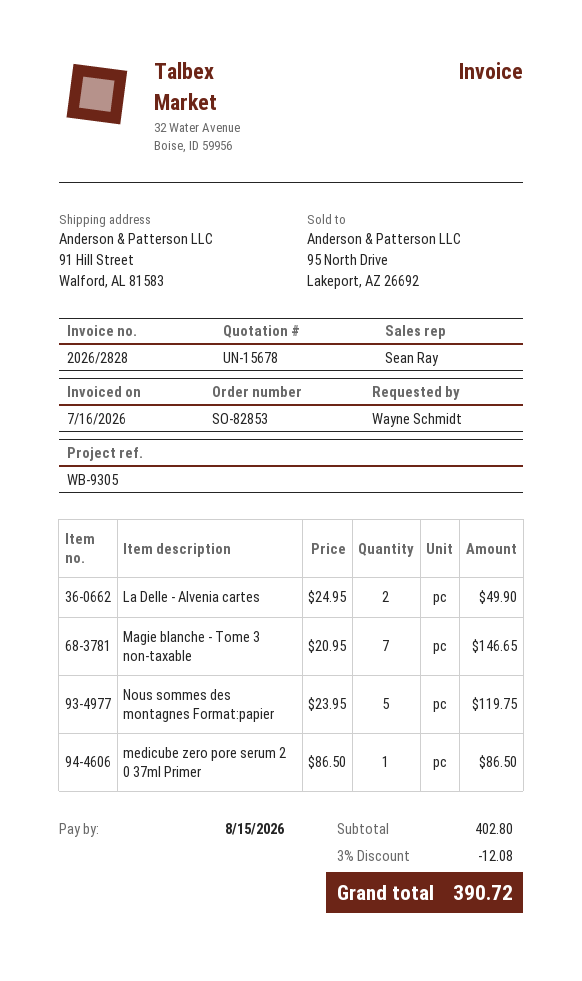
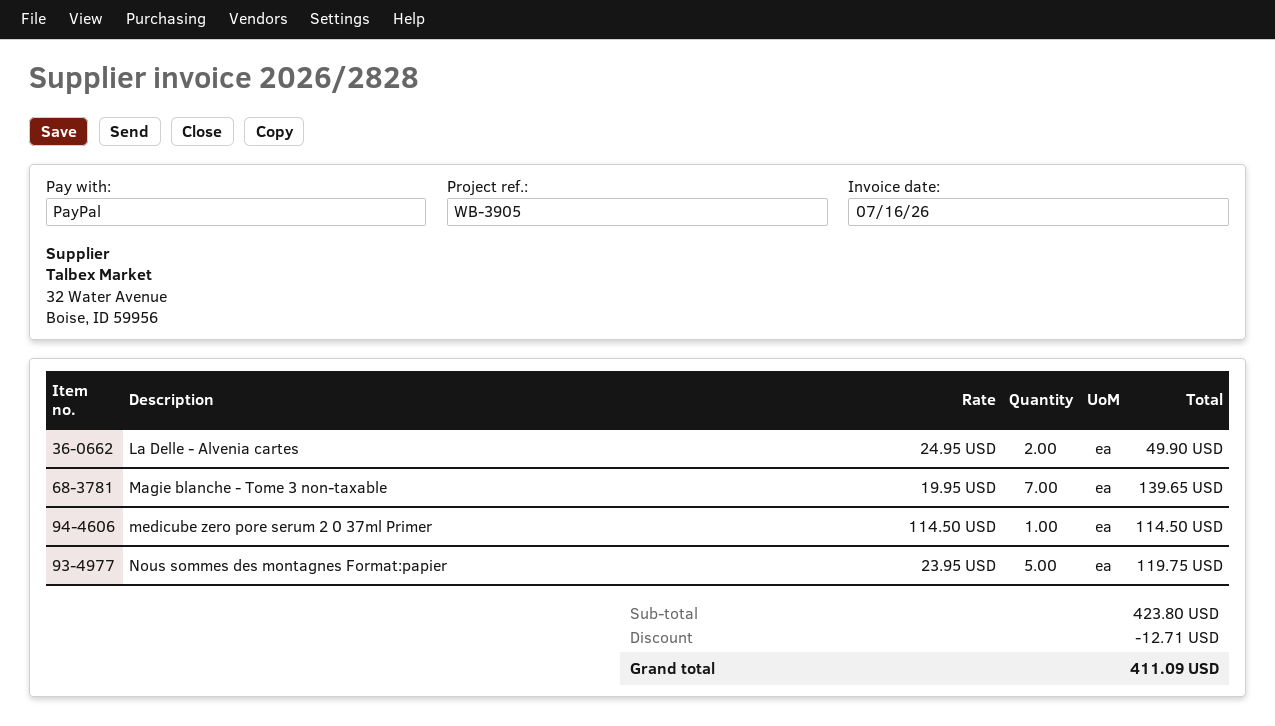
reference: WB-9305 -> WB-3905
Magie blanche - Tome 3 non-taxable: 7 x 20.95 = 146.65 -> 7 x 19.95 = 139.65
medicube zero pore serum 2 0 37ml Primer: 1 x 86.50 = 86.50 -> 1 x 114.50 = 114.50
subtotal: 402.80 -> 423.80
discount: 12.08 -> 12.71
total: 390.72 -> 411.09

